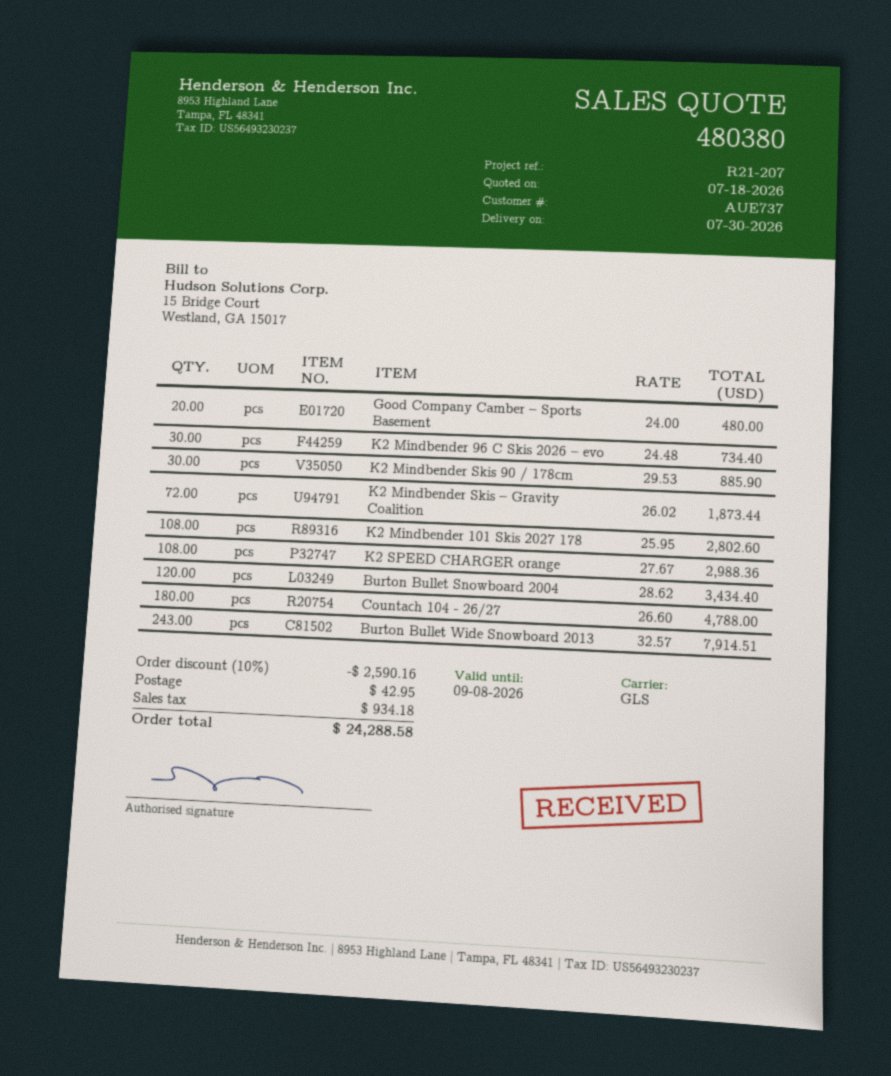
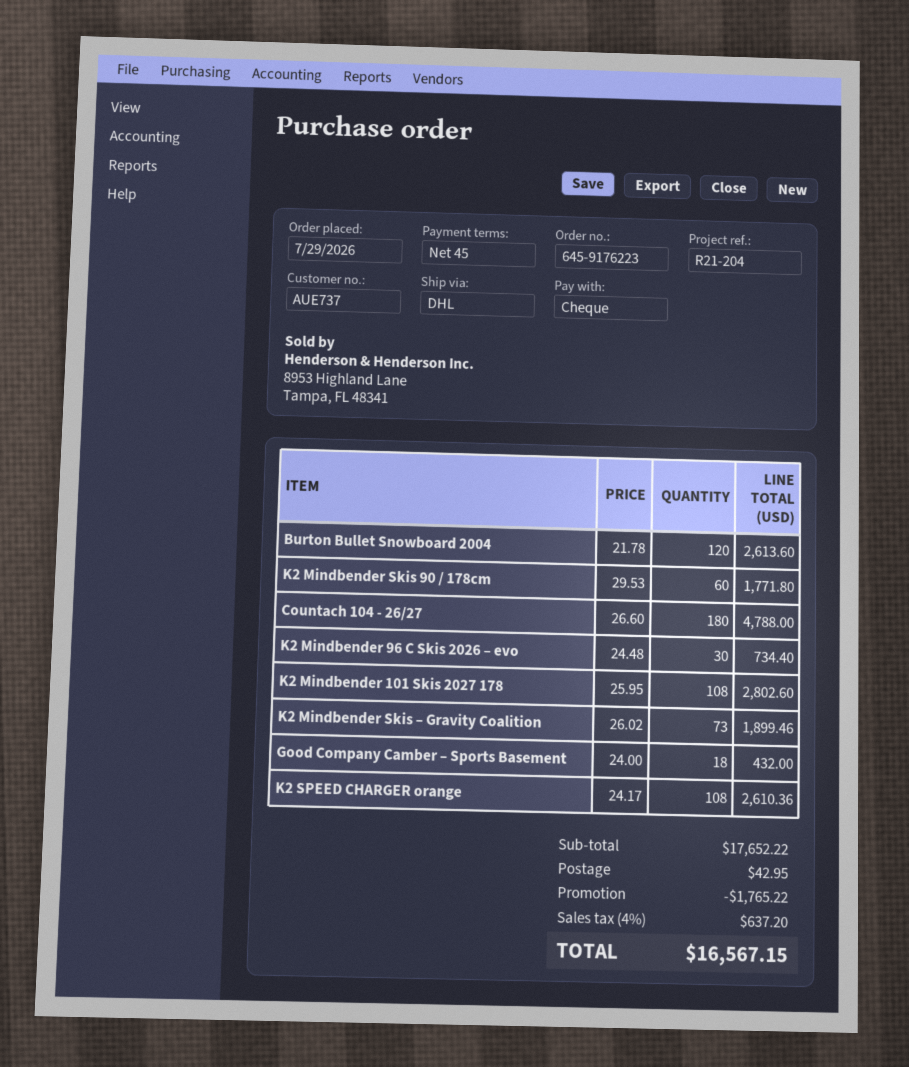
reference: R21-207 -> R21-204
shipping method: GLS -> DHL
Good Company Camber – Sports Basement: 20 x 24.00 = 480.00 -> 18 x 24.00 = 432.00
K2 Mindbender Skis 90 / 178cm: 30 x 29.53 = 885.90 -> 60 x 29.53 = 1771.80
K2 Mindbender Skis – Gravity Coalition: 72 x 26.02 = 1873.44 -> 73 x 26.02 = 1899.46
K2 SPEED CHARGER orange: 108 x 27.67 = 2988.36 -> 108 x 24.17 = 2610.36
Burton Bullet Snowboard 2004: 120 x 28.62 = 3434.40 -> 120 x 21.78 = 2613.60
Burton Bullet Wide Snowboard 2013: 243 x 32.57 = 7914.51 -> none
discount: 2590.16 -> 1765.22
tax: 934.18 -> 637.20
total: 24288.58 -> 16567.15

